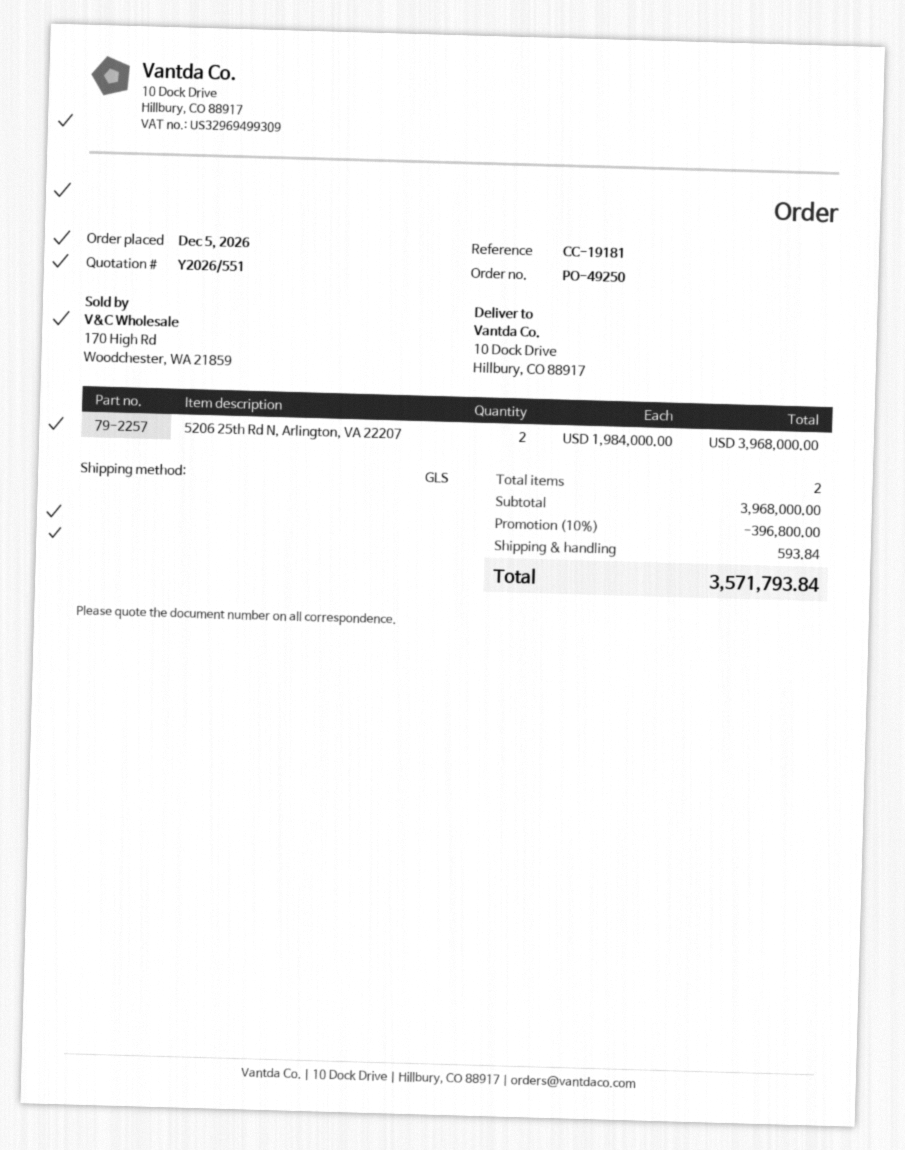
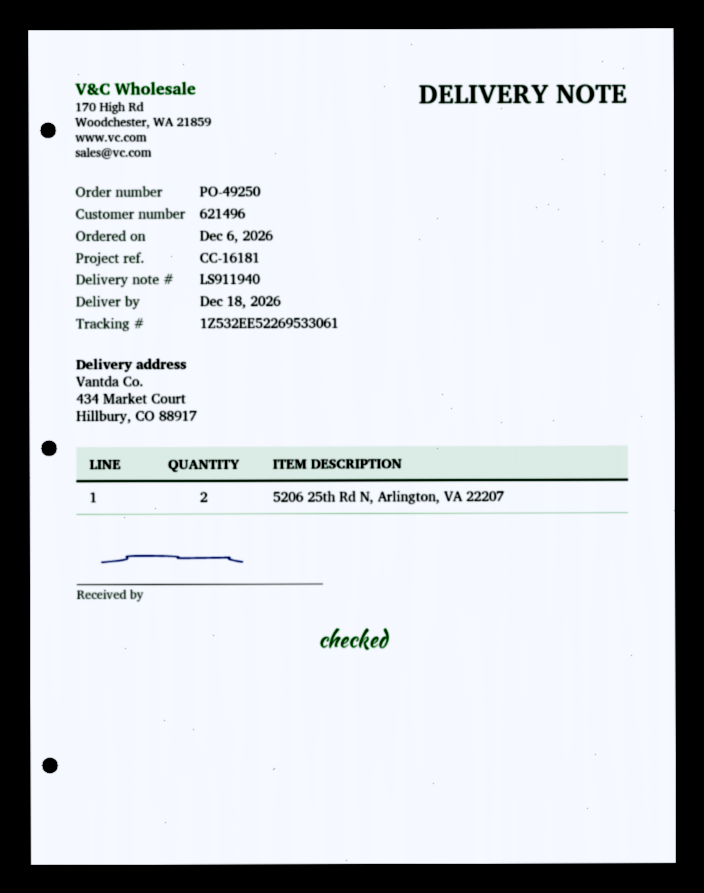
order date: 2026-12-05 -> 2026-12-06
reference: CC-19181 -> CC-16181
ship to: 10 Dock Drive, Hillbury, CO 88917 -> 434 Market Court, Hillbury, CO 88917

